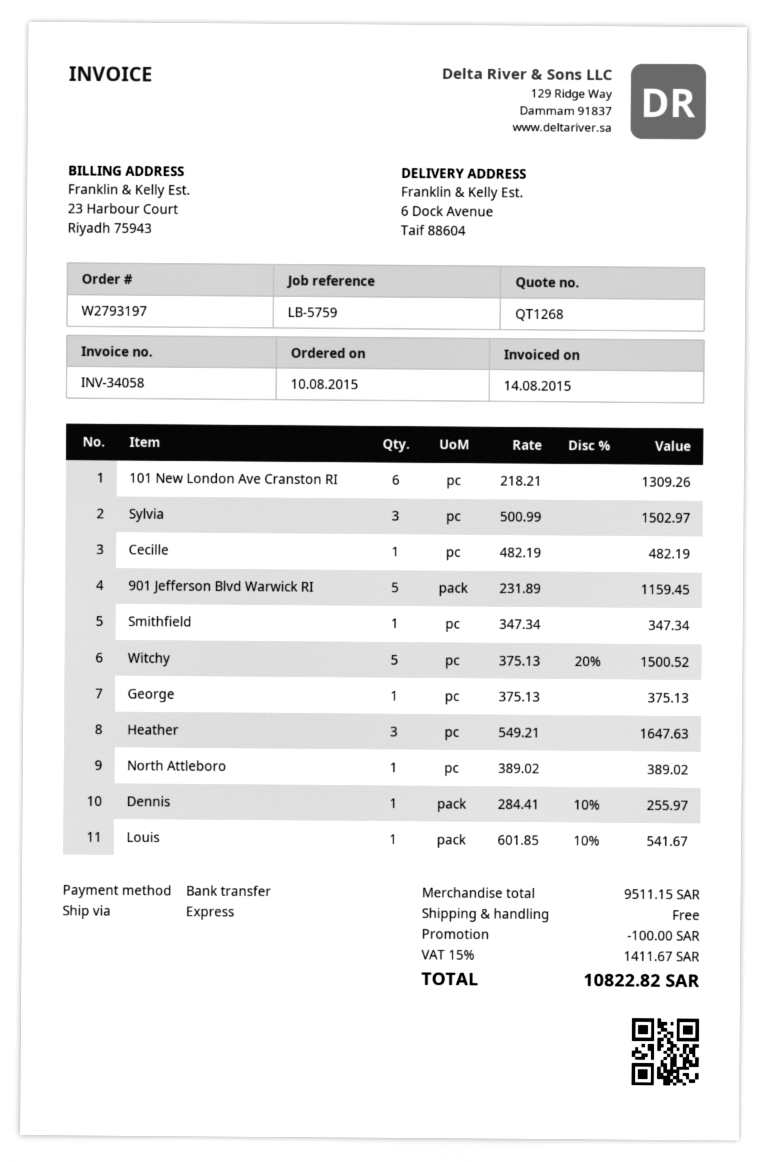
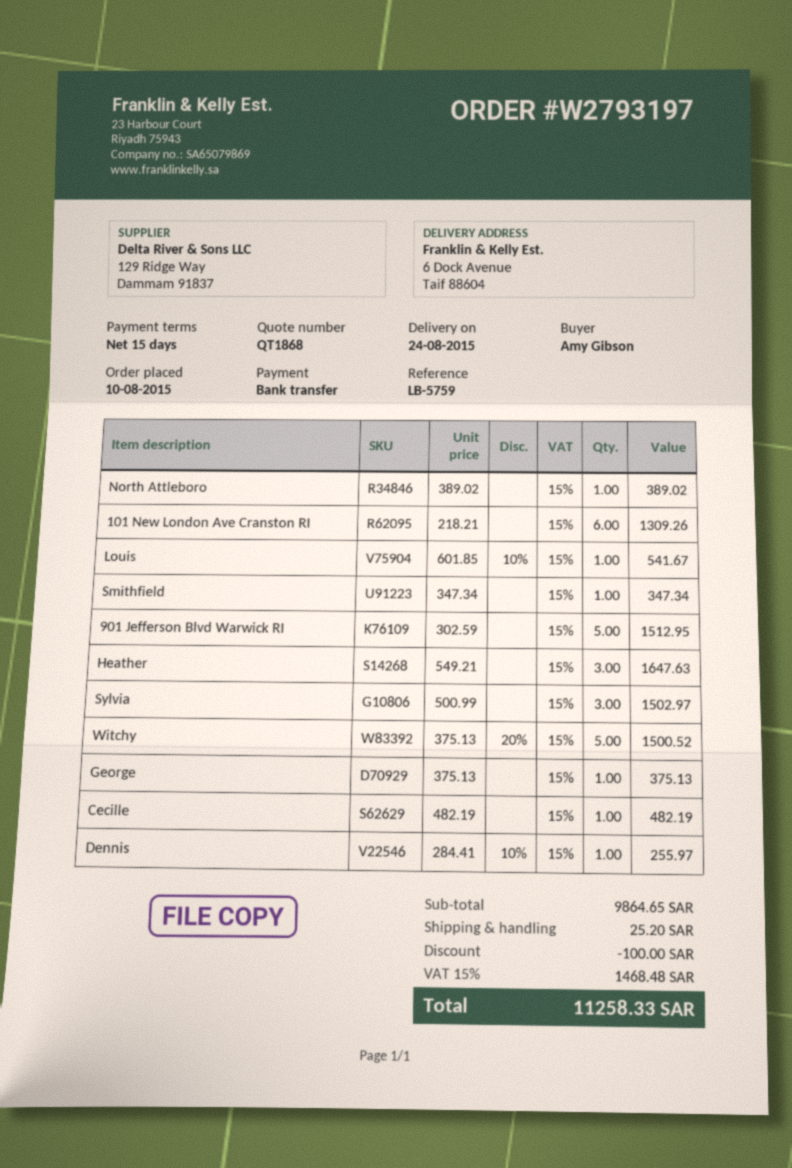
quote number: QT1268 -> QT1868
901 Jefferson Blvd Warwick RI: 5 x 231.89 = 1159.45 -> 5 x 302.59 = 1512.95
subtotal: 9511.15 -> 9864.65
shipping: 0.00 -> 25.20
tax: 15% = 1411.67 -> 15% = 1468.48
total: 10822.82 -> 11258.33

